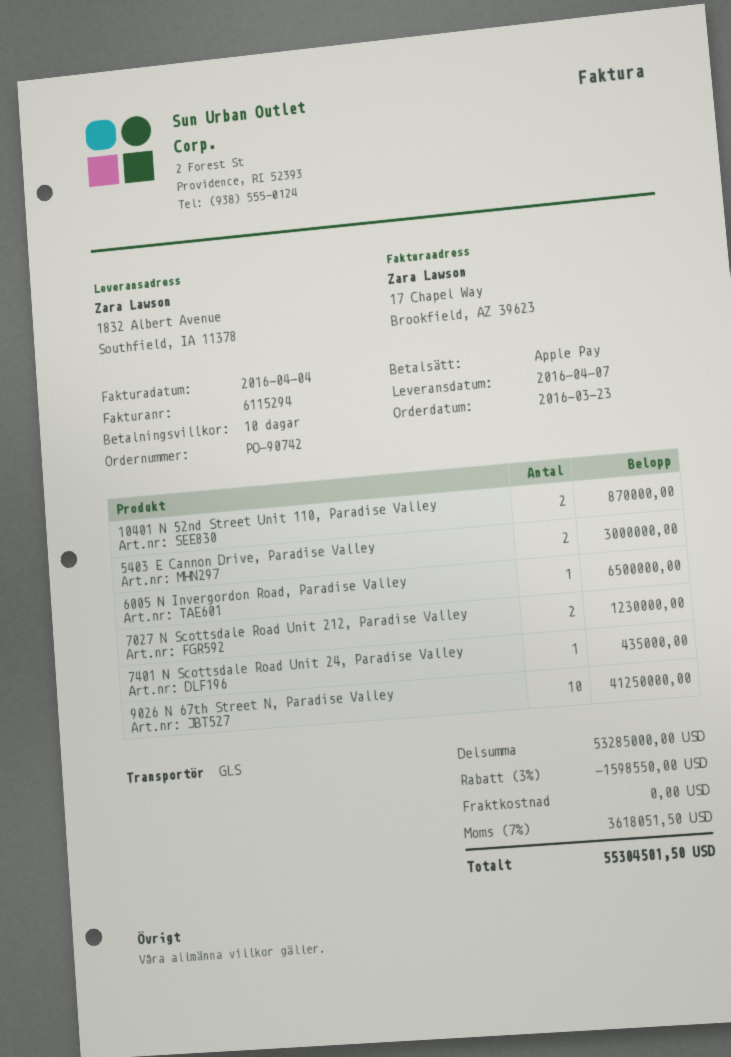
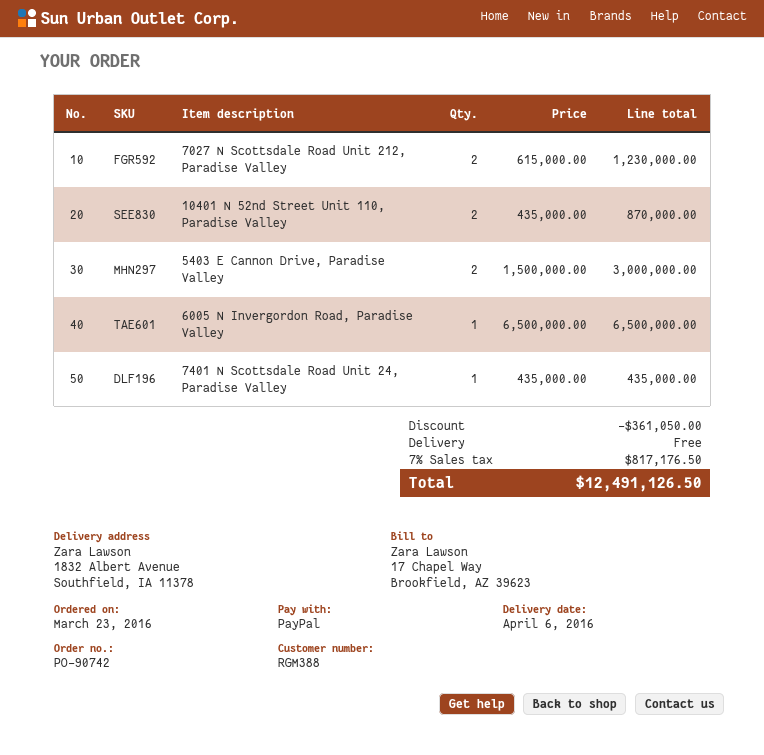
delivery date: 2016-04-07 -> 2016-04-06
payment method: Apple Pay -> PayPal
9026 N 67th Street N, Paradise Valley: 10 for 41250000.00 -> none
discount: 1598550.00 -> 361050.00
tax: 7% = 3618051.50 -> 7% = 817176.50
total: 55304501.50 -> 12491126.50

